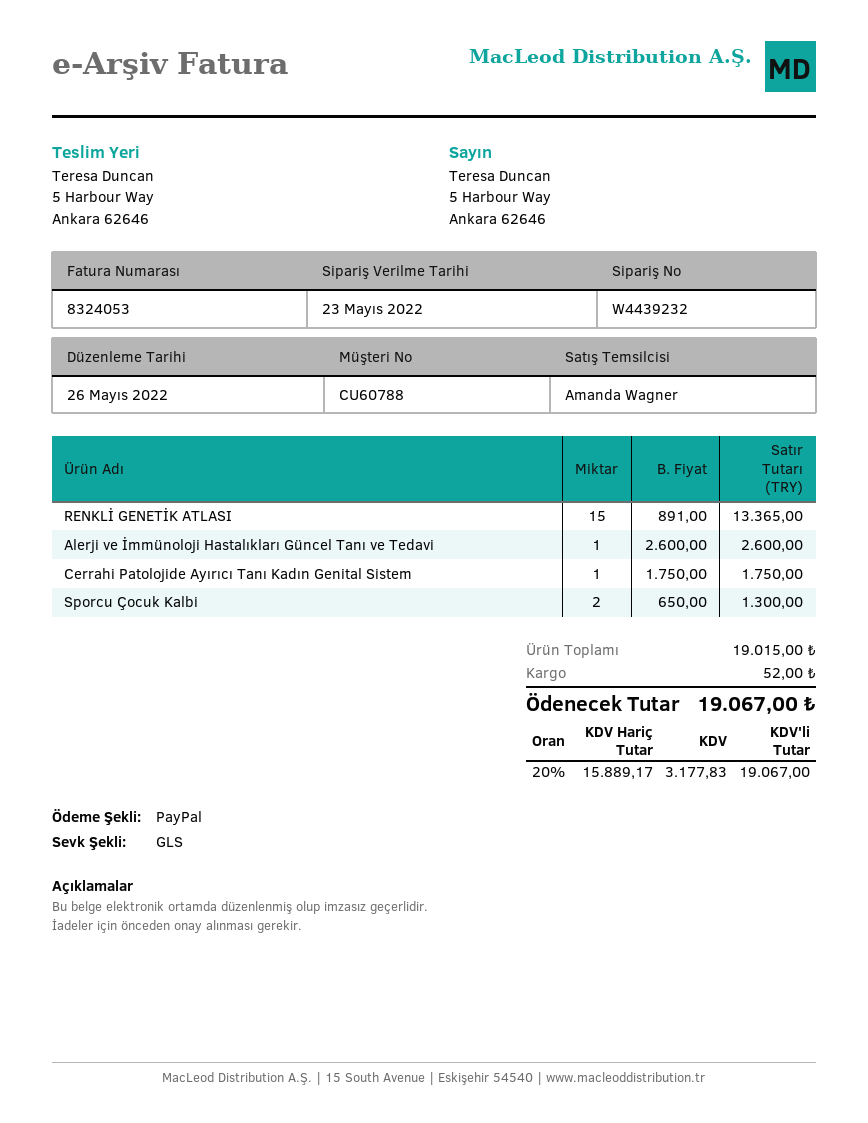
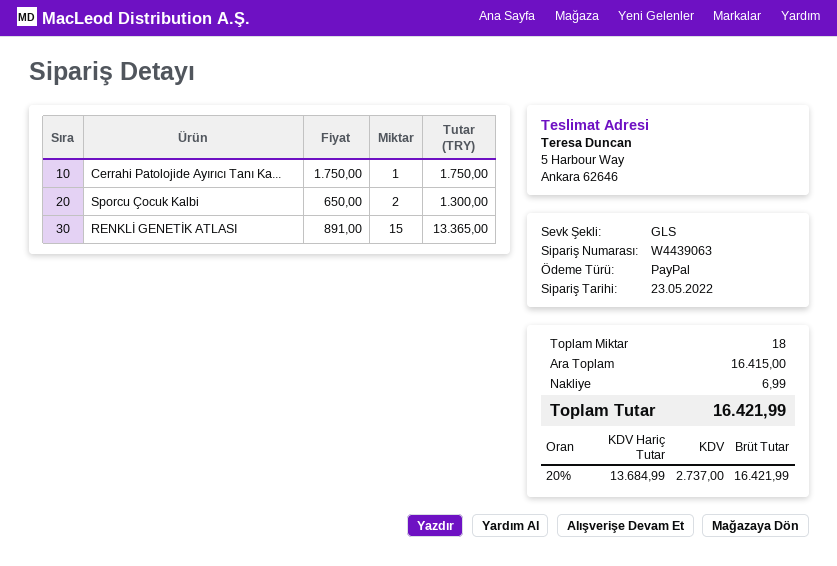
order number: W4439232 -> W4439063
Alerji ve İmmünoloji Hastalıkları Güncel Tanı ve Tedavi: 1 x 2600.00 = 2600.00 -> none
subtotal: 19015.00 -> 16415.00
shipping: 52.00 -> 6.99
net: 15889.17 -> 13684.99
tax: 20% = 3177.83 -> 20% = 2737.00
total: 19067.00 -> 16421.99

